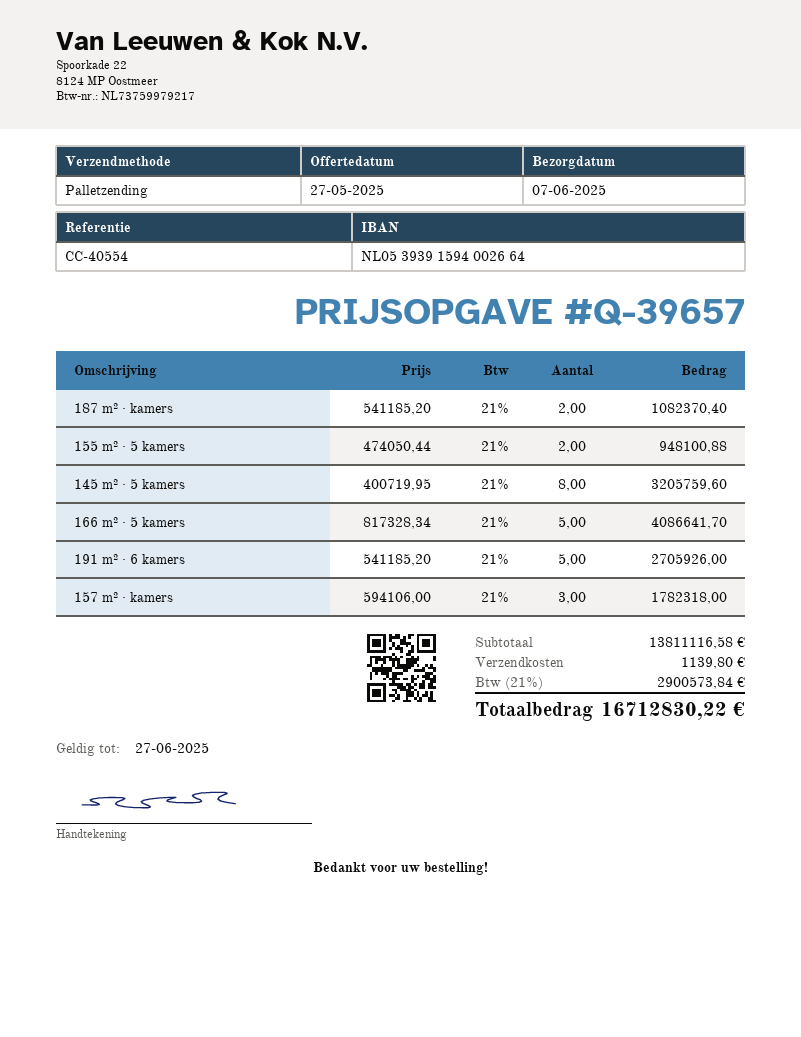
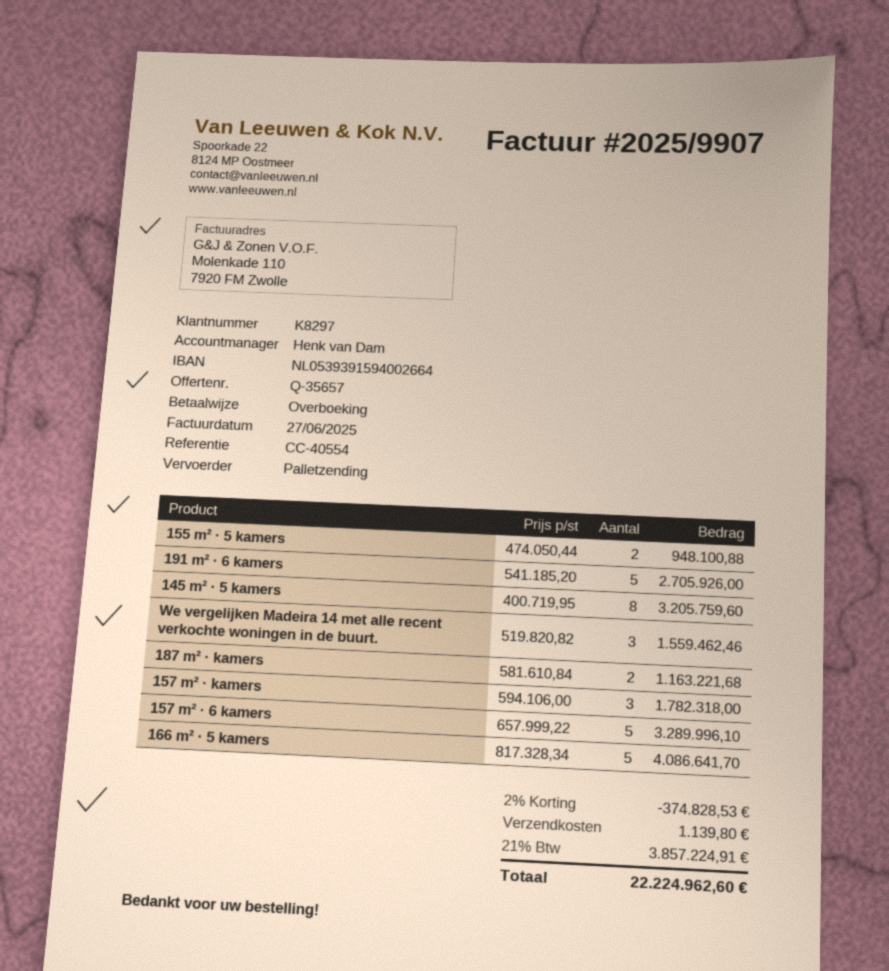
quote number: Q-39657 -> Q-35657
187 m² · kamers: 2 x 541185.20 = 1082370.40 -> 2 x 581610.84 = 1163221.68
We vergelijken Madeira 14 met alle recent verkochte woningen in de buurt.: none -> 3 x 519820.82 = 1559462.46
157 m² · 6 kamers: none -> 5 x 657999.22 = 3289996.10
discount: none -> 2% = 374828.53
tax: 21% = 2900573.84 -> 21% = 3857224.91
total: 16712830.22 -> 22224962.60

